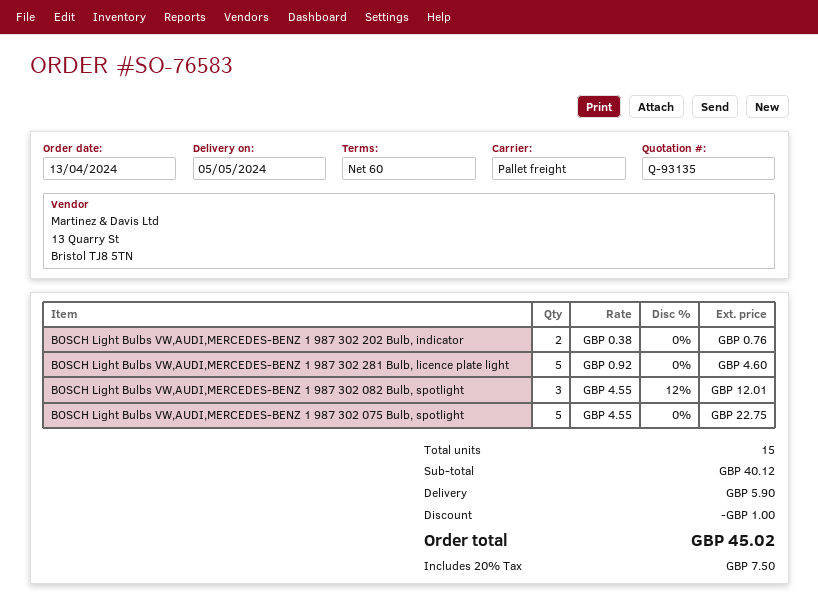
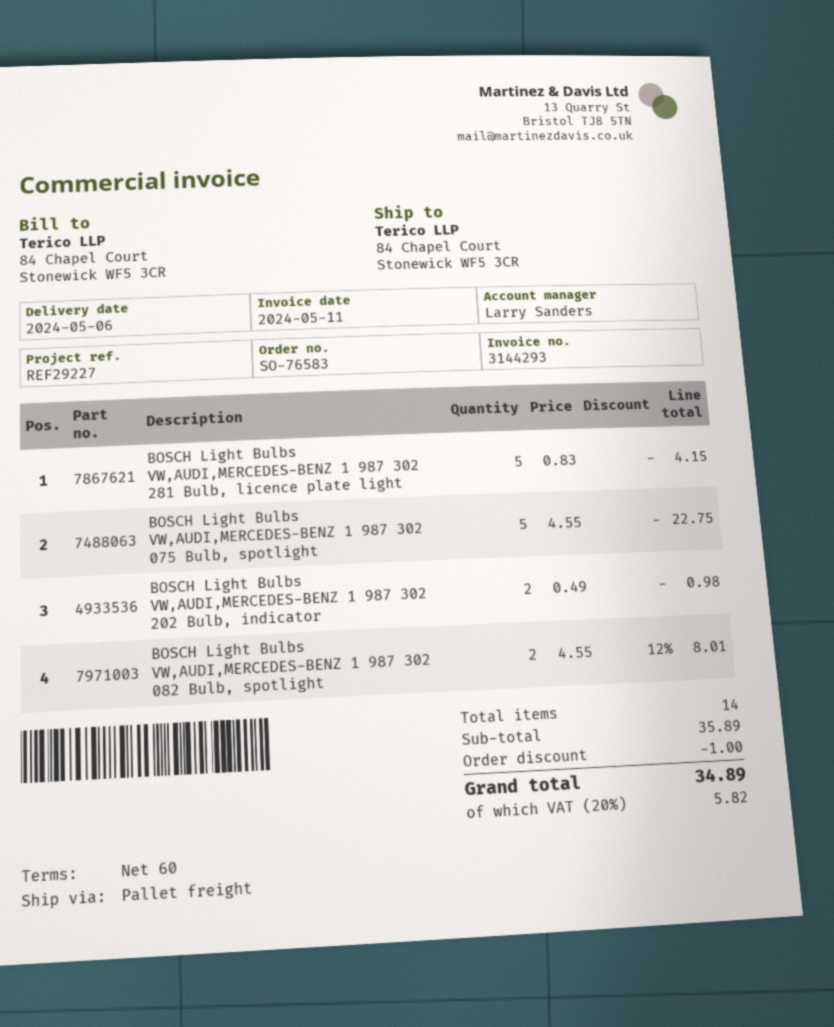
delivery date: 2024-05-05 -> 2024-05-06
BOSCH Light Bulbs VW,AUDI,MERCEDES-BENZ 1 987 302 202 Bulb, indicator: 2 x 0.38 = 0.76 -> 2 x 0.49 = 0.98
BOSCH Light Bulbs VW,AUDI,MERCEDES-BENZ 1 987 302 281 Bulb, licence plate light: 5 x 0.92 = 4.60 -> 5 x 0.83 = 4.15
BOSCH Light Bulbs VW,AUDI,MERCEDES-BENZ 1 987 302 082 Bulb, spotlight: 3 x 4.55 - 12% = 12.01 -> 2 x 4.55 - 12% = 8.01
total quantity: 15 -> 14
subtotal: 40.12 -> 35.89
shipping: 5.90 -> none
tax: 20% = 7.50 -> 20% = 5.82
total: 45.02 -> 34.89

